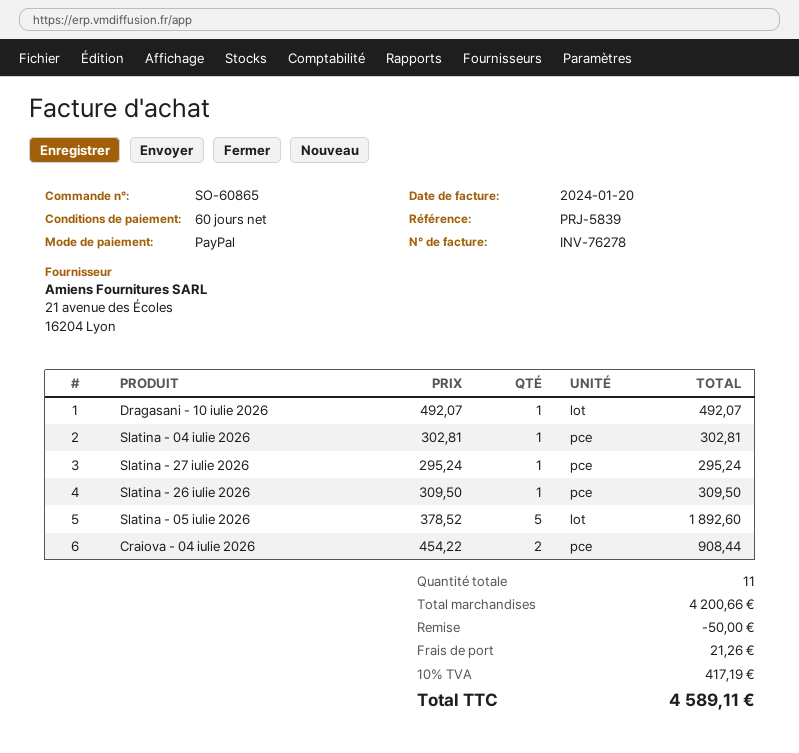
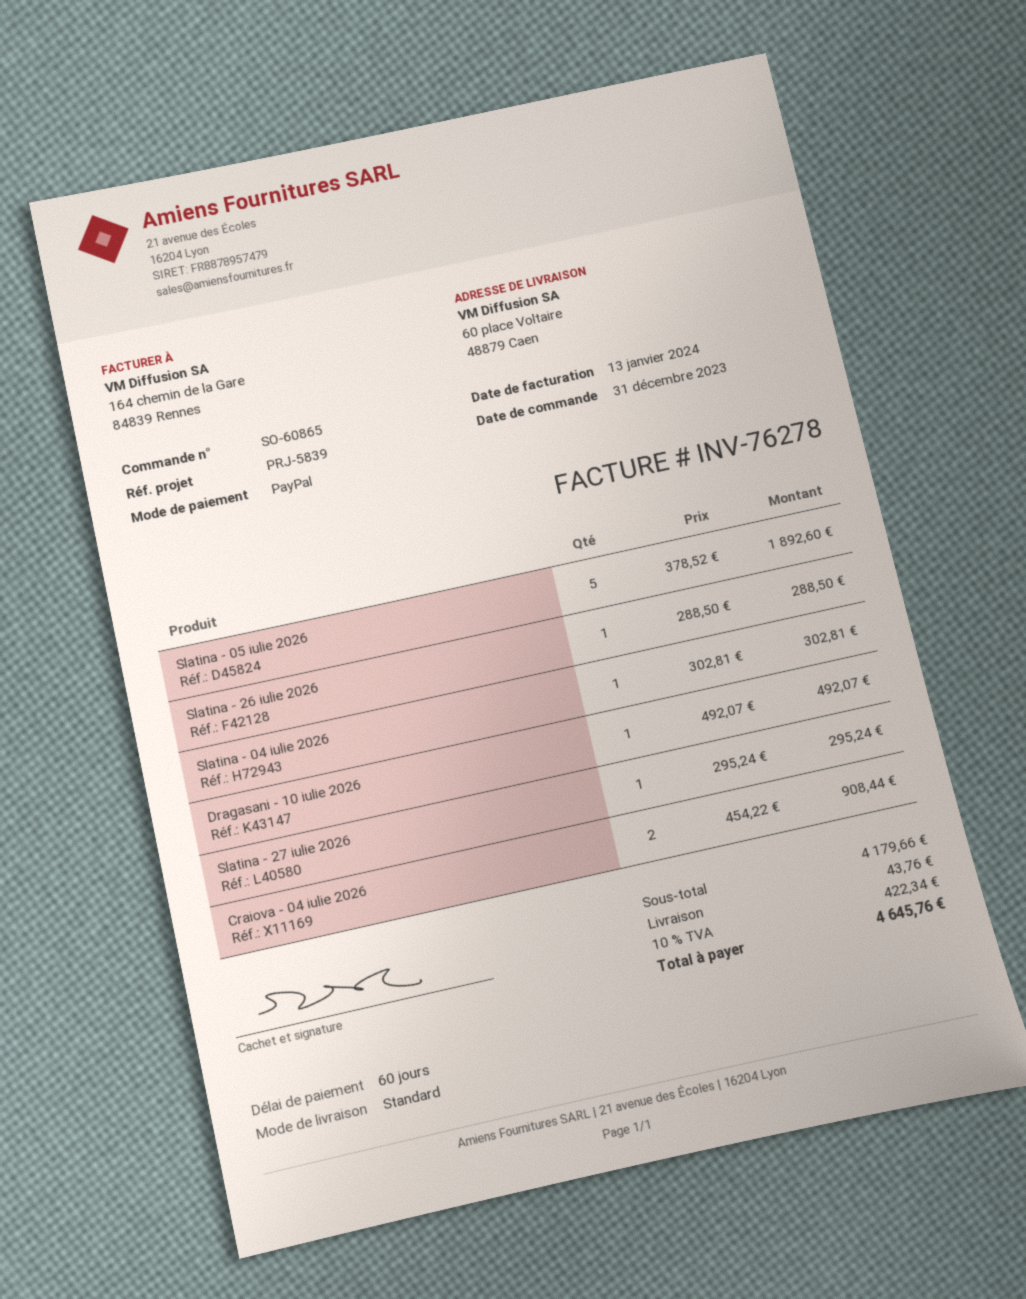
invoice date: 2024-01-20 -> 2024-01-13
Slatina - 26 iulie 2026: 1 x 309.50 = 309.50 -> 1 x 288.50 = 288.50
subtotal: 4200.66 -> 4179.66
discount: 50.00 -> none
shipping: 21.26 -> 43.76
tax: 10% = 417.19 -> 10% = 422.34
total: 4589.11 -> 4645.76

